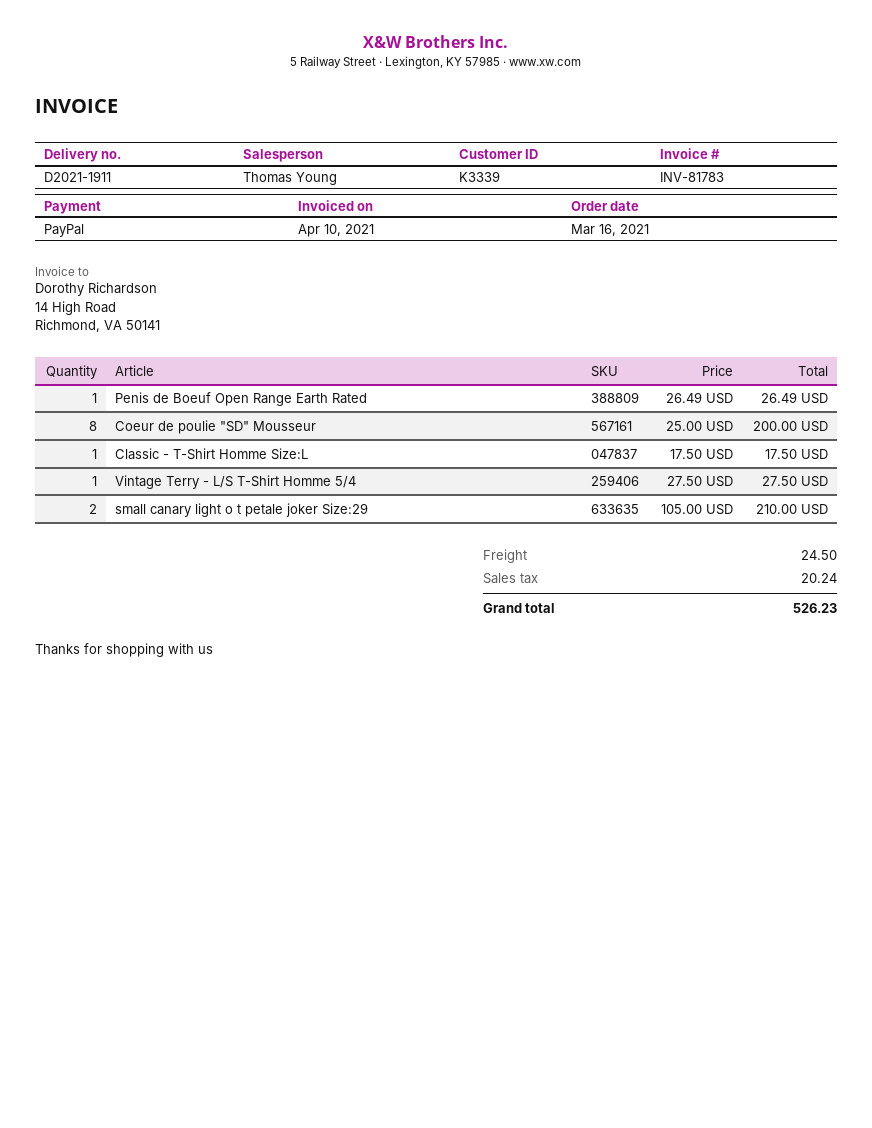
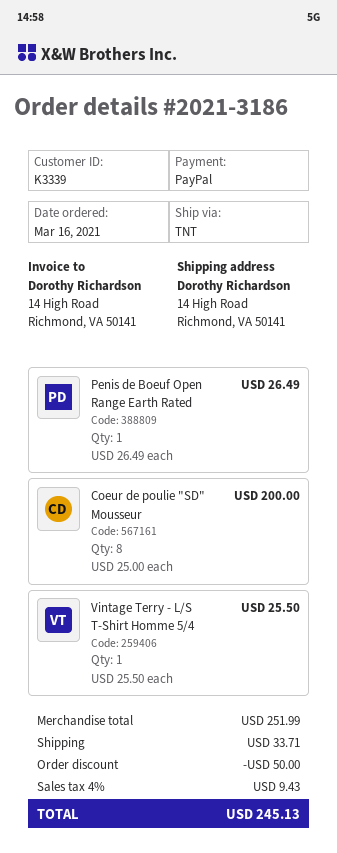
Classic - T-Shirt Homme Size:L: 1 x 17.50 = 17.50 -> none
Vintage Terry - L/S T-Shirt Homme 5/4: 1 x 27.50 = 27.50 -> 1 x 25.50 = 25.50
small canary light o t petale joker Size:29: 2 x 105.00 = 210.00 -> none
discount: none -> 50.00
shipping: 24.50 -> 33.71
tax: 20.24 -> 9.43
total: 526.23 -> 245.13

